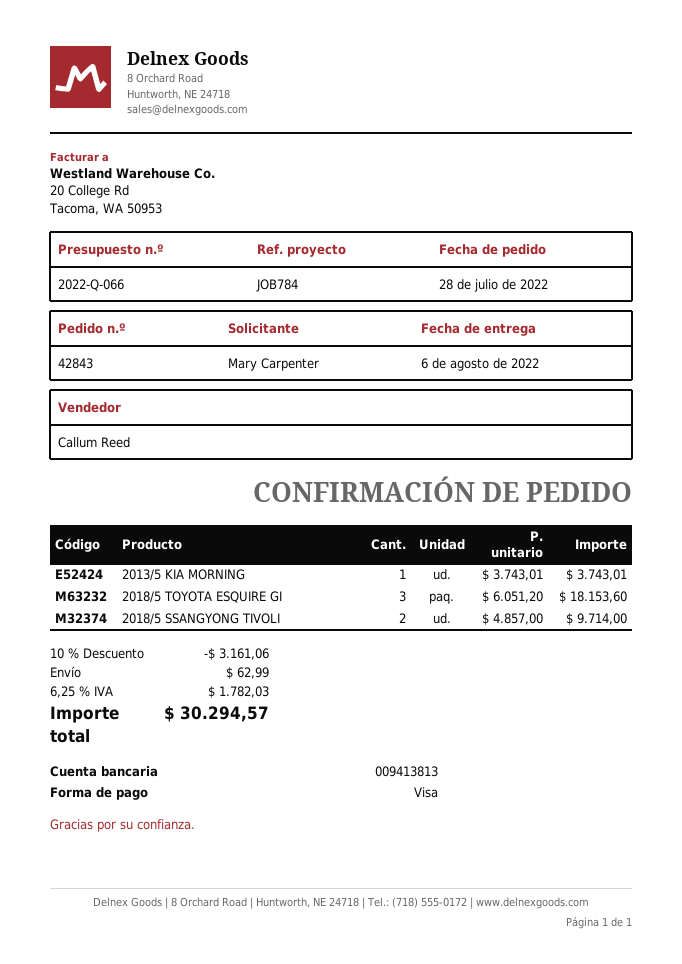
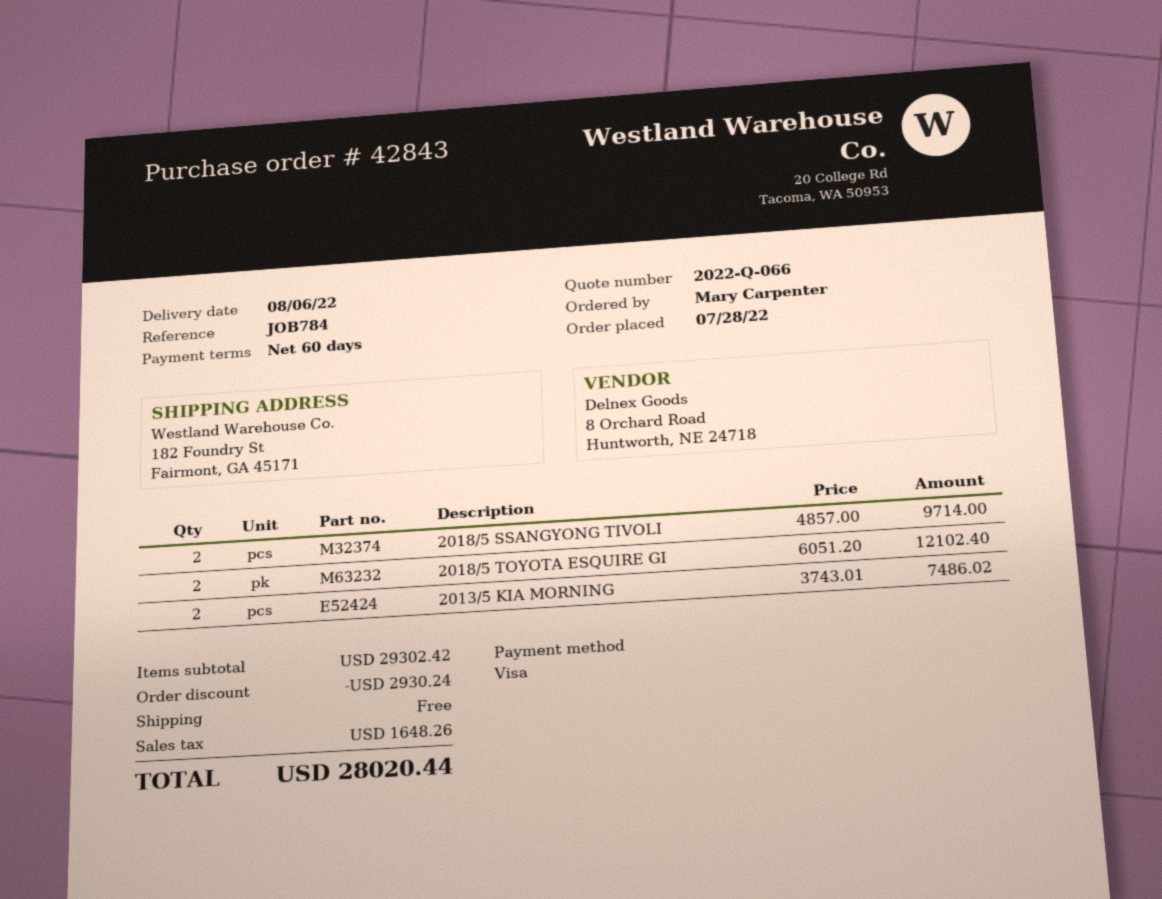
2013/5 KIA MORNING: 1 x 3743.01 = 3743.01 -> 2 x 3743.01 = 7486.02
2018/5 TOYOTA ESQUIRE GI: 3 x 6051.20 = 18153.60 -> 2 x 6051.20 = 12102.40
discount: 3161.06 -> 2930.24
shipping: 62.99 -> 0.00
tax: 1782.03 -> 1648.26
total: 30294.57 -> 28020.44

